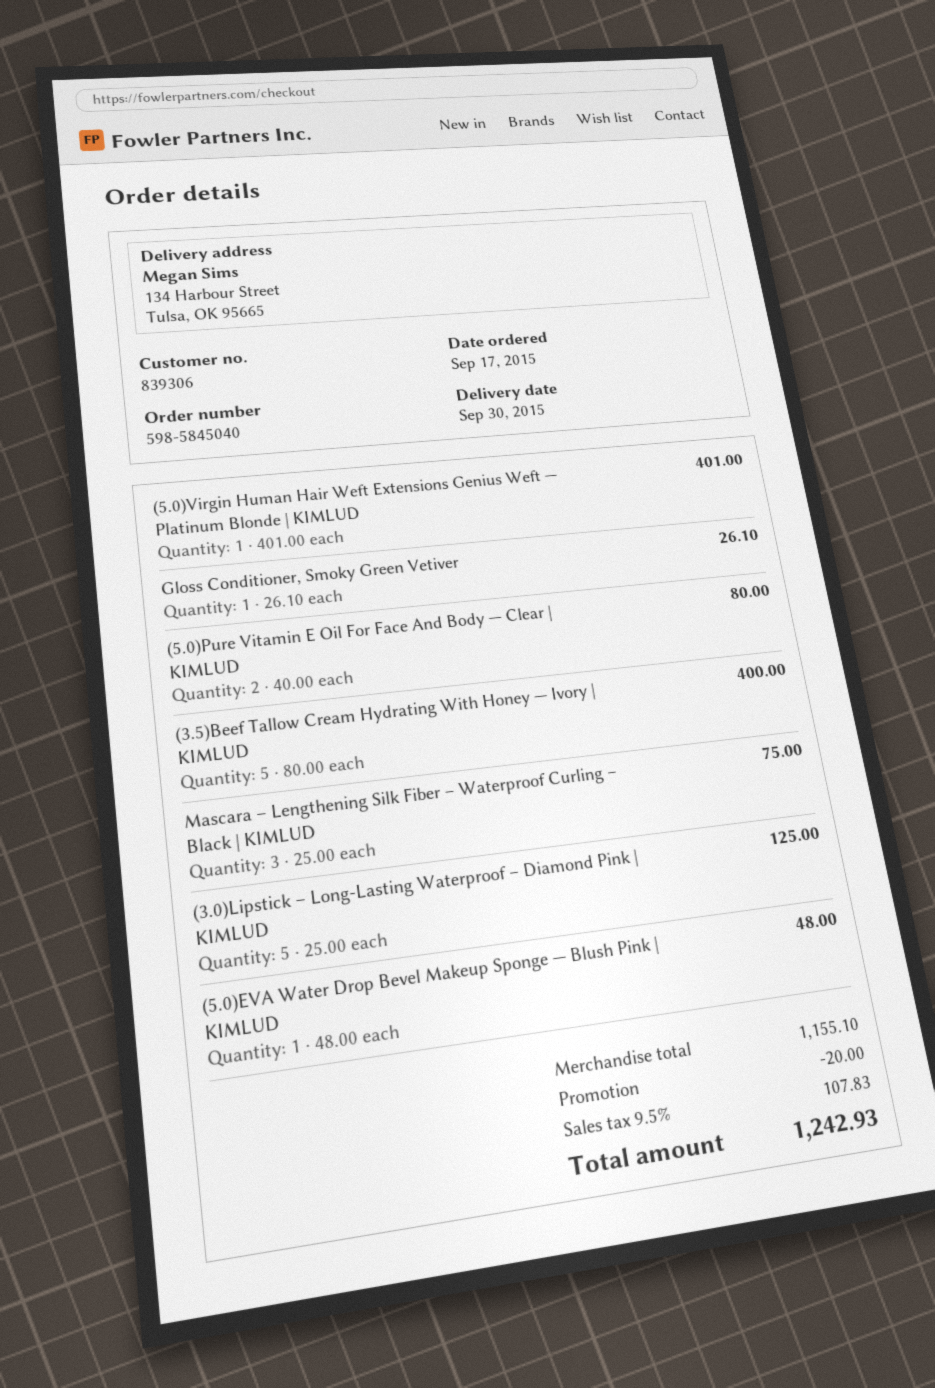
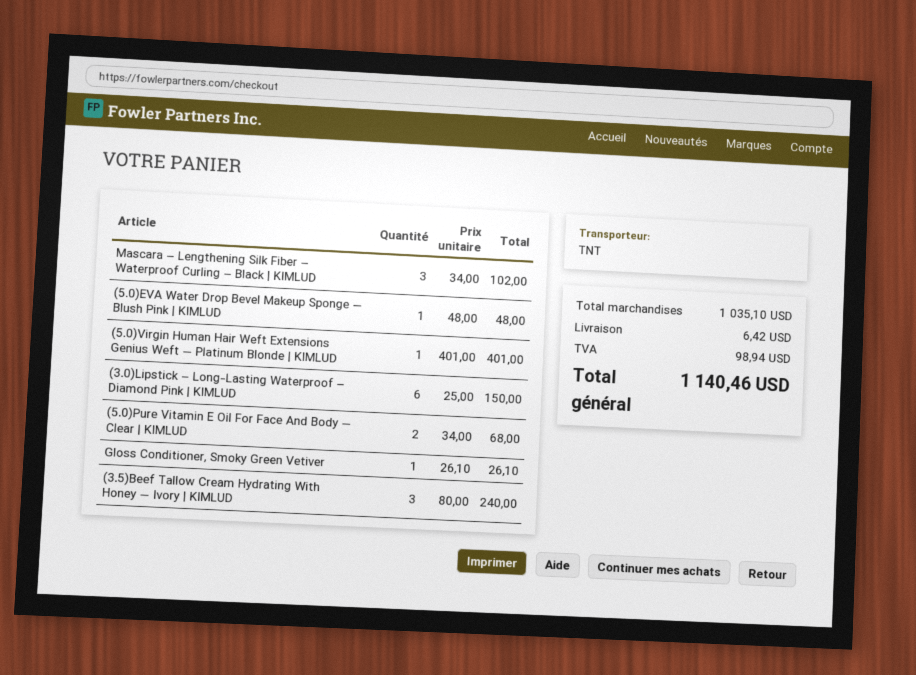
(5.0)Pure Vitamin E Oil For Face And Body — Clear | KIMLUD: 2 x 40.00 = 80.00 -> 2 x 34.00 = 68.00
(3.5)Beef Tallow Cream Hydrating With Honey — Ivory | KIMLUD: 5 x 80.00 = 400.00 -> 3 x 80.00 = 240.00
Mascara – Lengthening Silk Fiber – Waterproof Curling – Black | KIMLUD: 3 x 25.00 = 75.00 -> 3 x 34.00 = 102.00
(3.0)Lipstick – Long-Lasting Waterproof – Diamond Pink | KIMLUD: 5 x 25.00 = 125.00 -> 6 x 25.00 = 150.00
subtotal: 1155.10 -> 1035.10
discount: 20.00 -> none
shipping: none -> 6.42
tax: 107.83 -> 98.94
total: 1242.93 -> 1140.46

